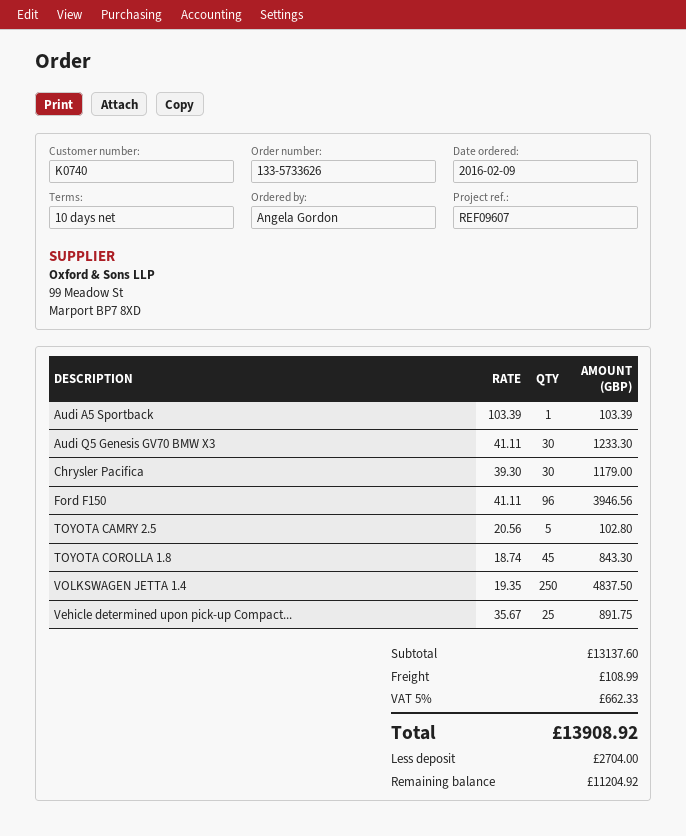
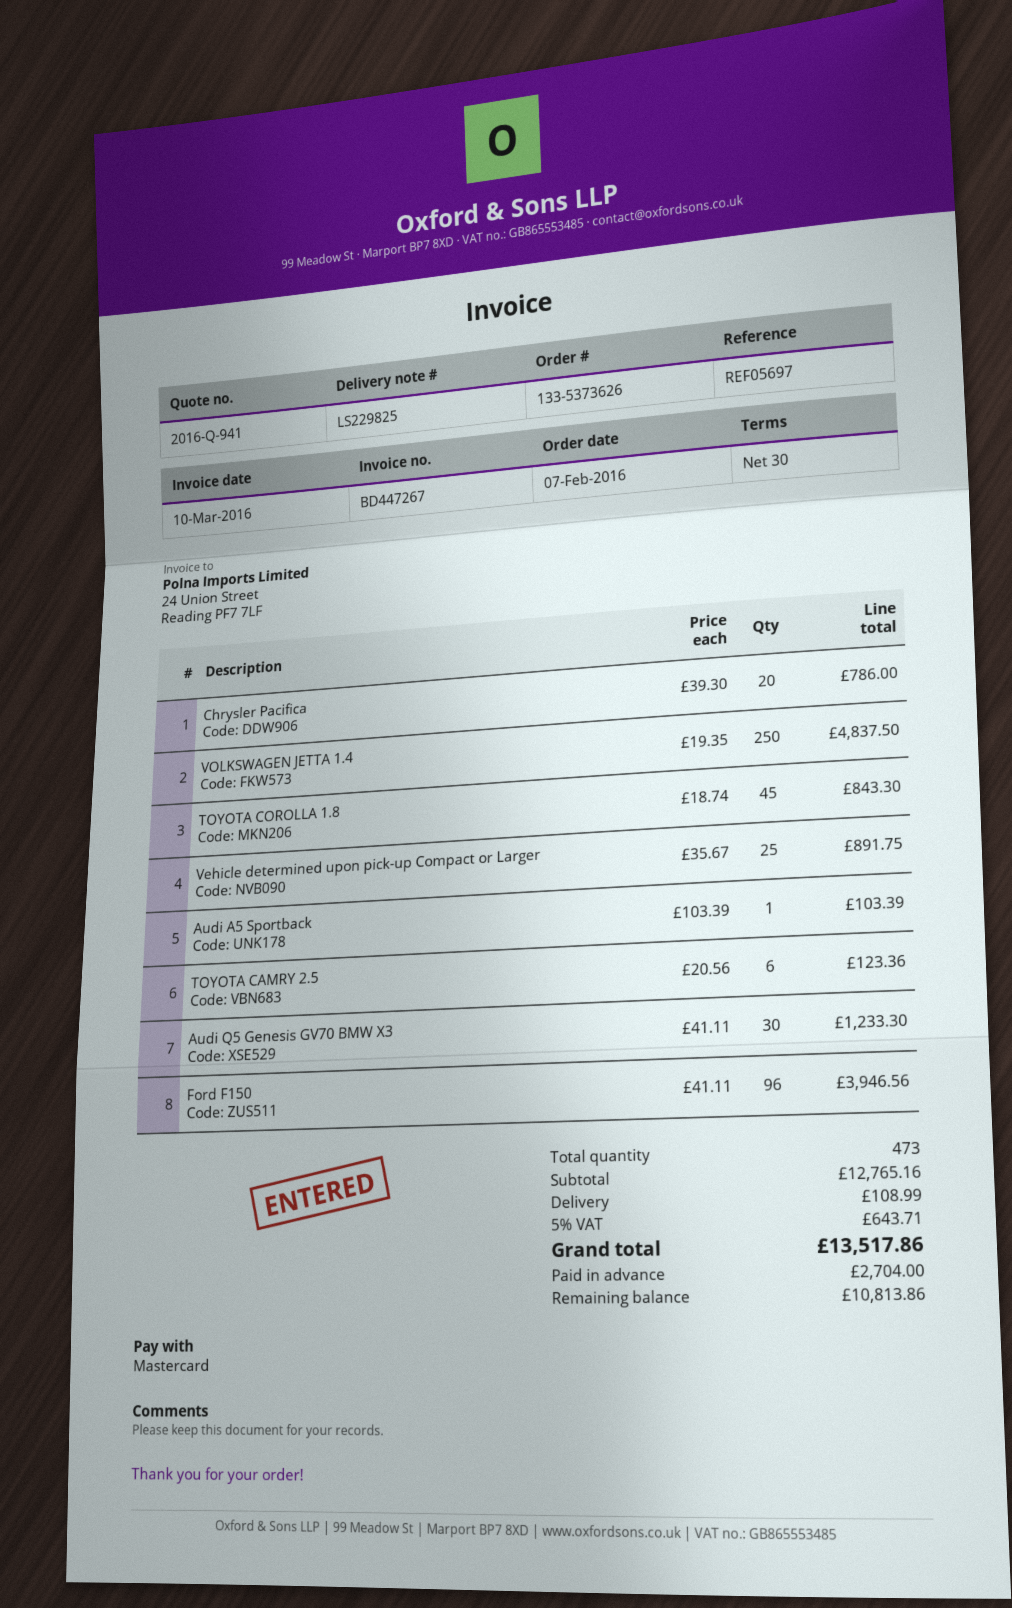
order number: 133-5733626 -> 133-5373626
order date: 2016-02-09 -> 2016-02-07
payment terms: 10 days -> 30 days
reference: REF09607 -> REF05697
Chrysler Pacifica: 30 x 39.30 = 1179.00 -> 20 x 39.30 = 786.00
TOYOTA CAMRY 2.5: 5 x 20.56 = 102.80 -> 6 x 20.56 = 123.36
subtotal: 13137.60 -> 12765.16
tax: 5% = 662.33 -> 5% = 643.71
total: 13908.92 -> 13517.86
balance: 11204.92 -> 10813.86

